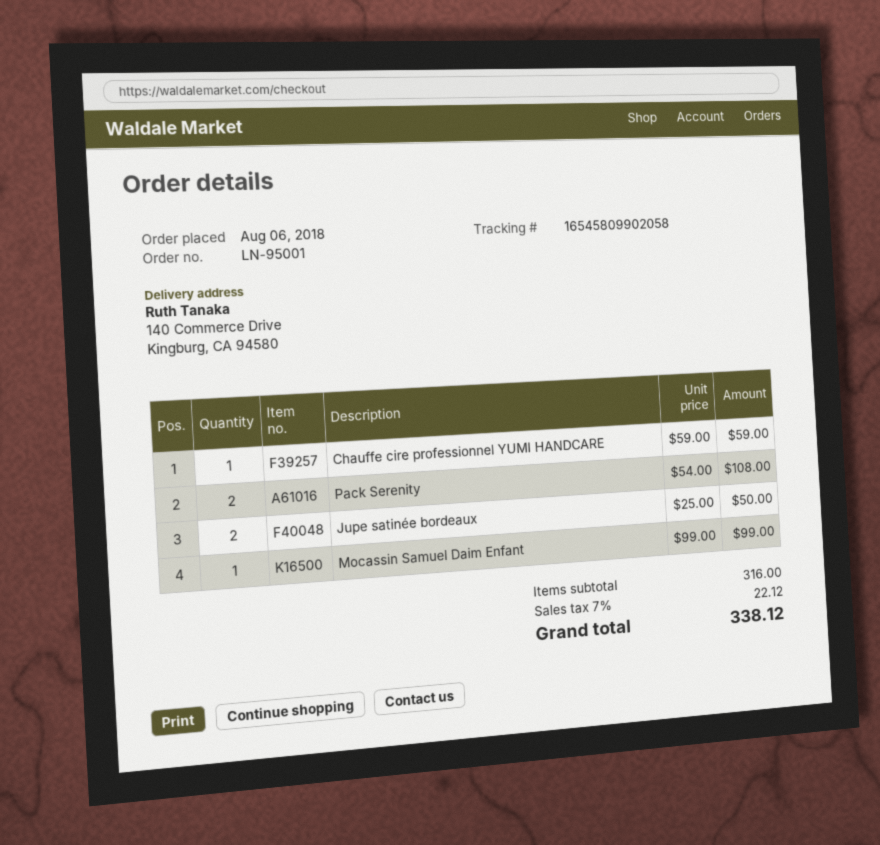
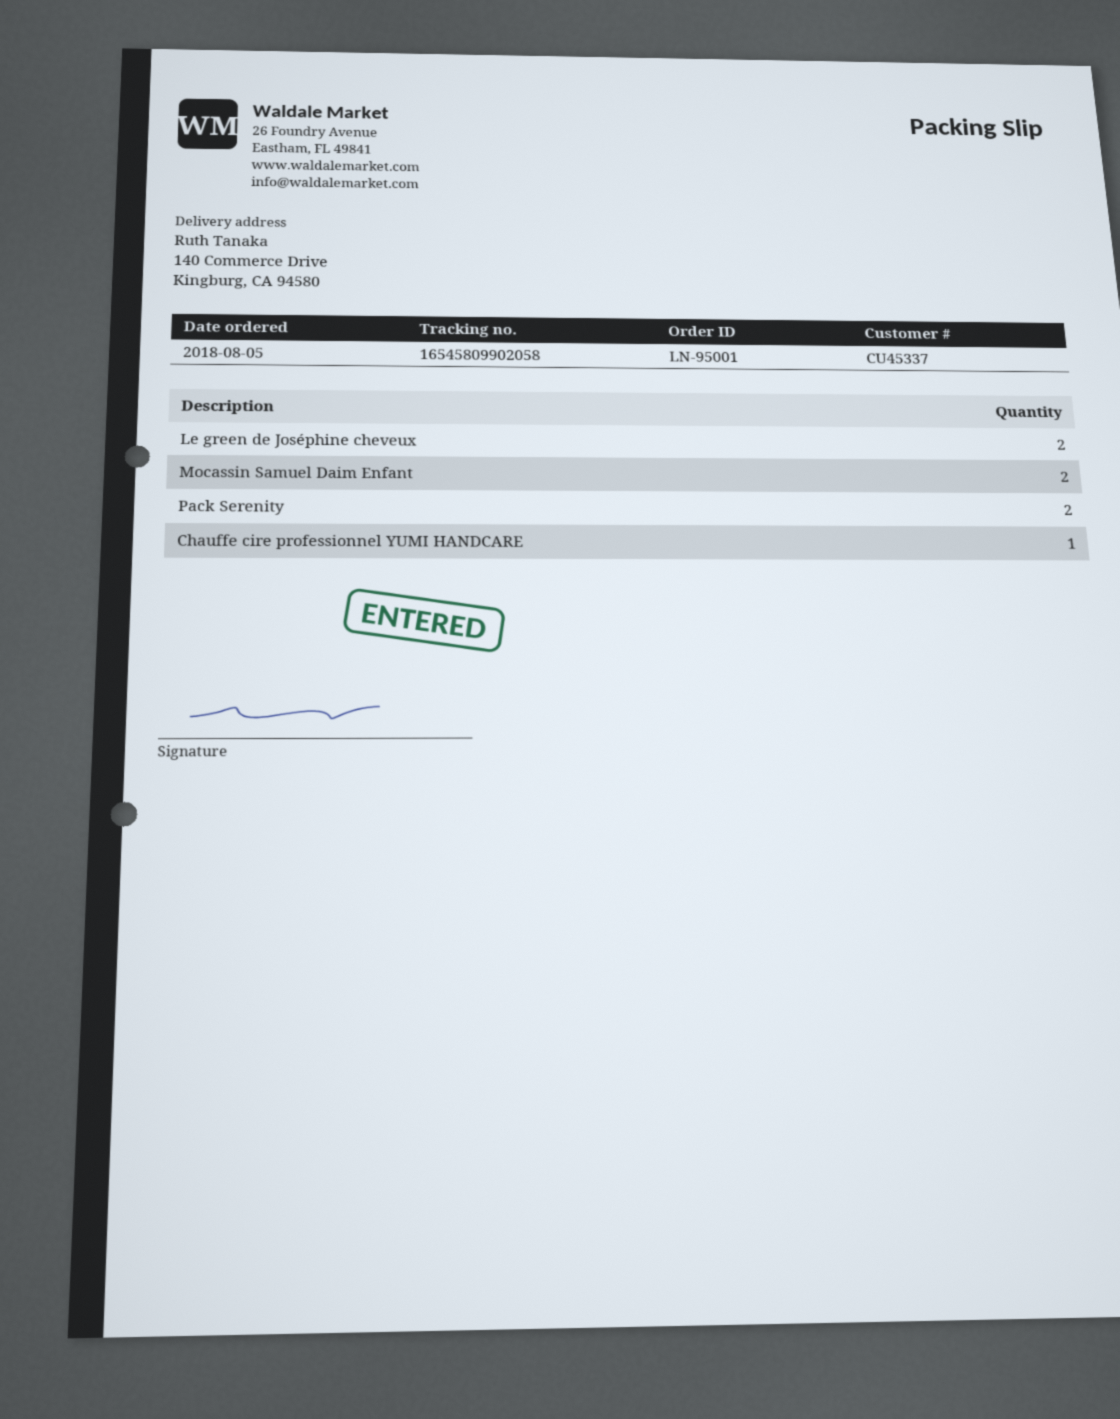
order date: 2018-08-06 -> 2018-08-05
Jupe satinée bordeaux: 2 -> none
Mocassin Samuel Daim Enfant: 1 -> 2
Le green de Joséphine cheveux: none -> 2

